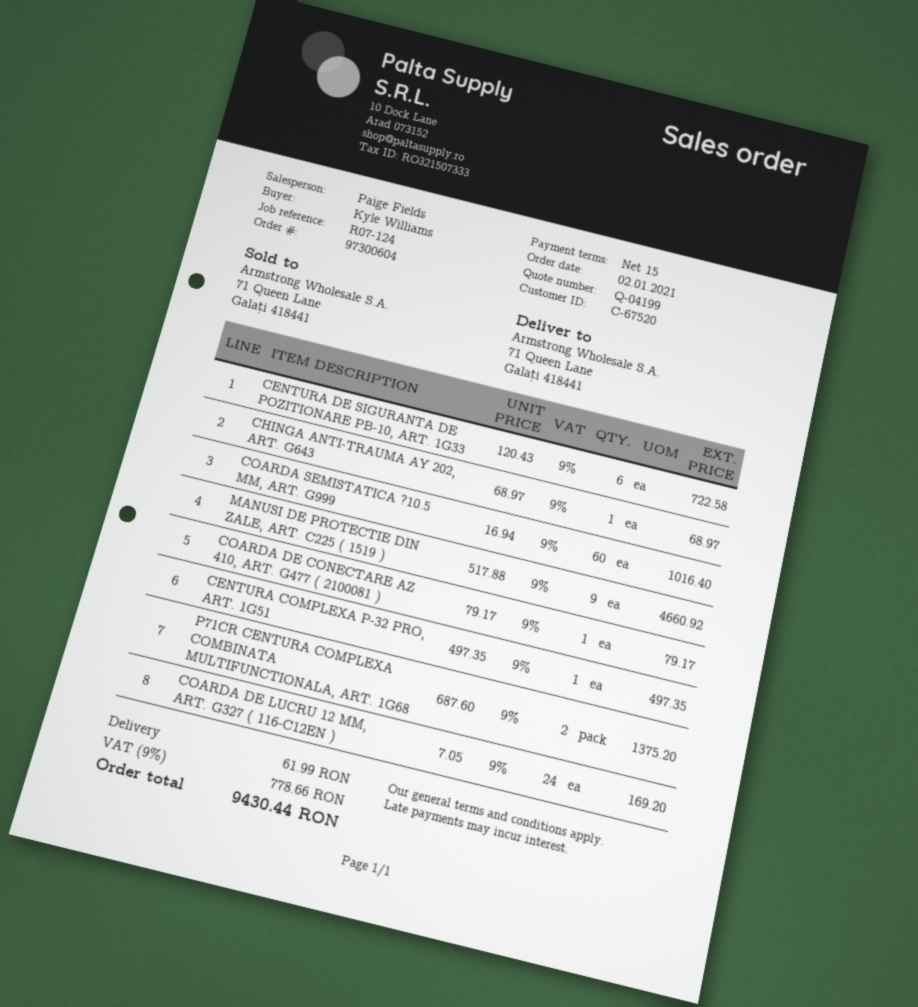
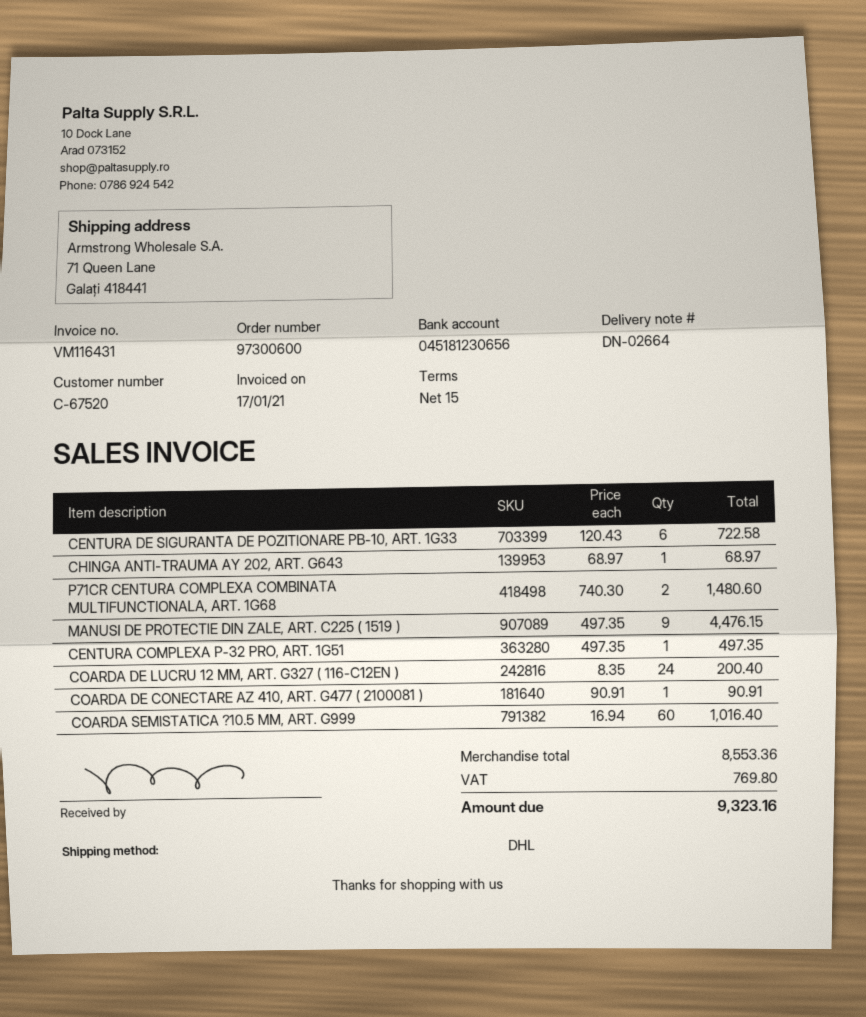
order number: 97300604 -> 97300600
MANUSI DE PROTECTIE DIN ZALE, ART. C225 ( 1519 ): 9 x 517.88 = 4660.92 -> 9 x 497.35 = 4476.15
COARDA DE CONECTARE AZ 410, ART. G477 ( 2100081 ): 1 x 79.17 = 79.17 -> 1 x 90.91 = 90.91
P71CR CENTURA COMPLEXA COMBINATA MULTIFUNCTIONALA, ART. 1G68: 2 x 687.60 = 1375.20 -> 2 x 740.30 = 1480.60
COARDA DE LUCRU 12 MM, ART. G327 ( 116-C12EN ): 24 x 7.05 = 169.20 -> 24 x 8.35 = 200.40
shipping: 61.99 -> none
tax: 778.66 -> 769.80
total: 9430.44 -> 9323.16

